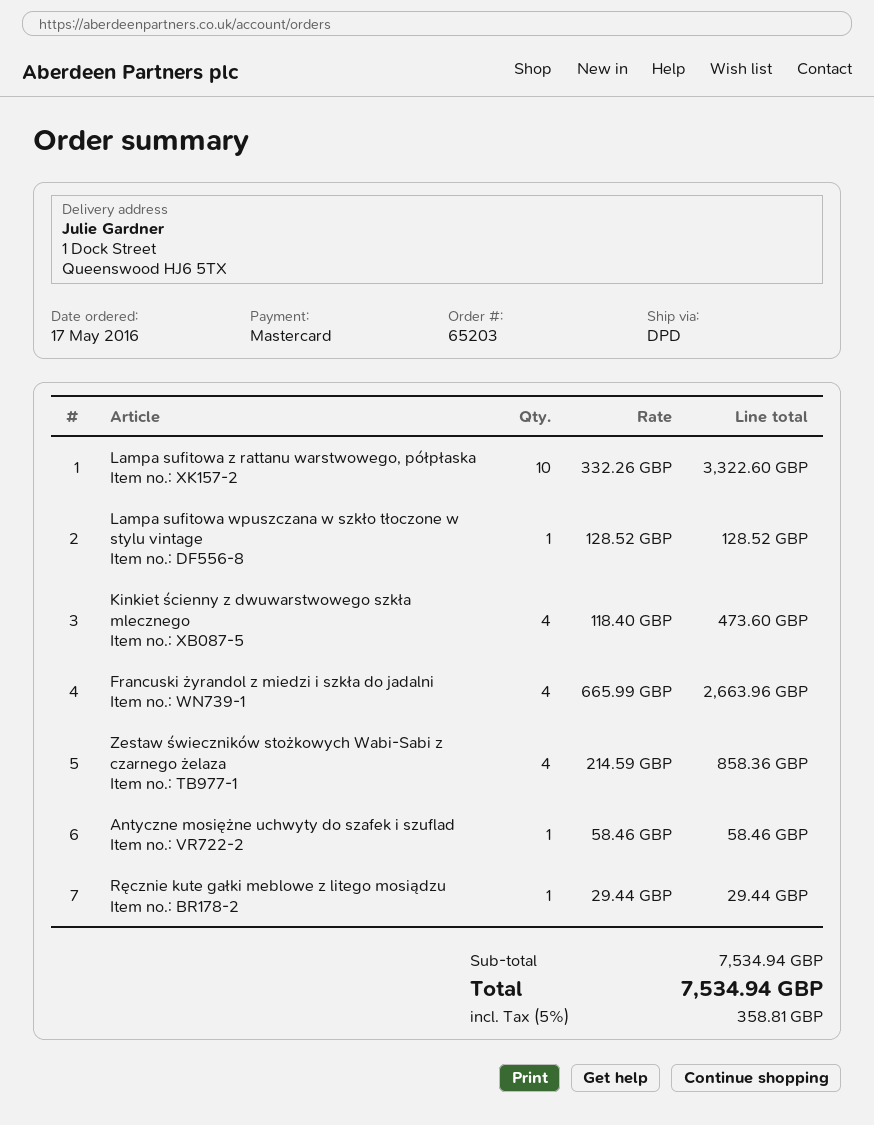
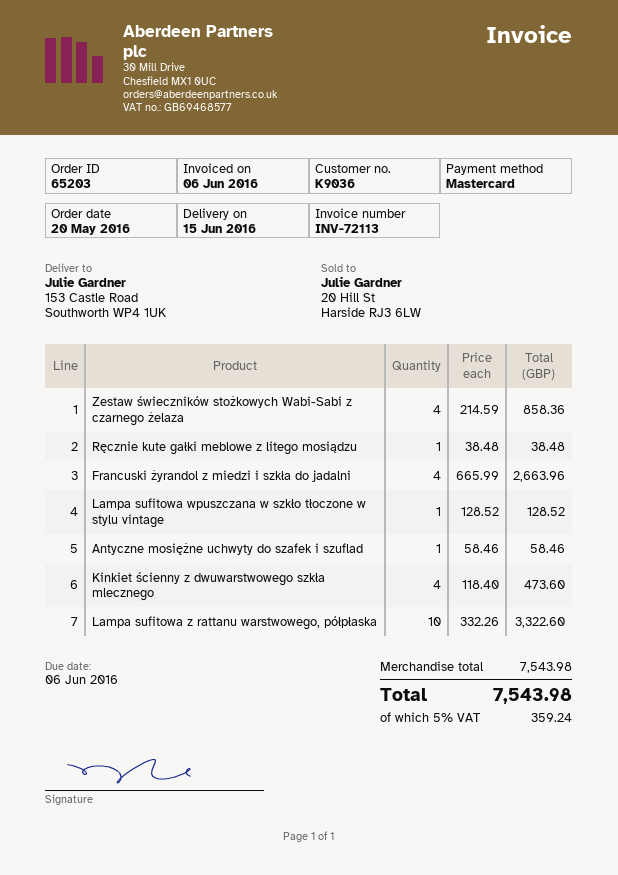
order date: 2016-05-17 -> 2016-05-20
ship to: 1 Dock Street, Queenswood HJ6 5TX -> 153 Castle Road, Southworth WP4 1UK
Ręcznie kute gałki meblowe z litego mosiądzu: 1 x 29.44 = 29.44 -> 1 x 38.48 = 38.48
subtotal: 7534.94 -> 7543.98
tax: 5% = 358.81 -> 5% = 359.24
total: 7534.94 -> 7543.98

